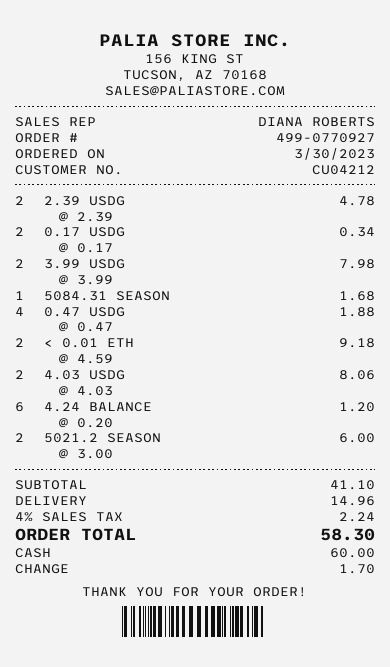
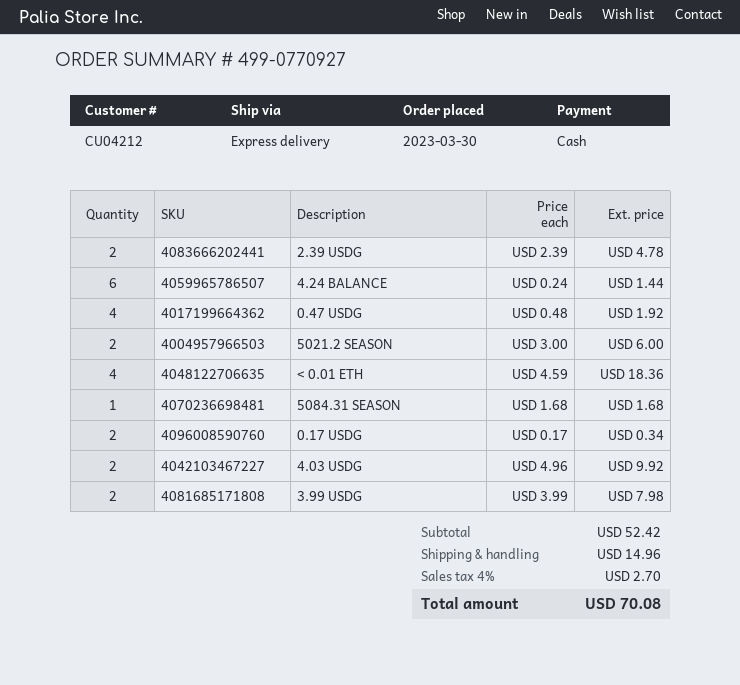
0.47 USDG: 4 x 0.47 = 1.88 -> 4 x 0.48 = 1.92
< 0.01 ETH: 2 x 4.59 = 9.18 -> 4 x 4.59 = 18.36
4.03 USDG: 2 x 4.03 = 8.06 -> 2 x 4.96 = 9.92
4.24 BALANCE: 6 x 0.20 = 1.20 -> 6 x 0.24 = 1.44
subtotal: 41.10 -> 52.42
tax: 4% = 2.24 -> 4% = 2.70
total: 58.30 -> 70.08

